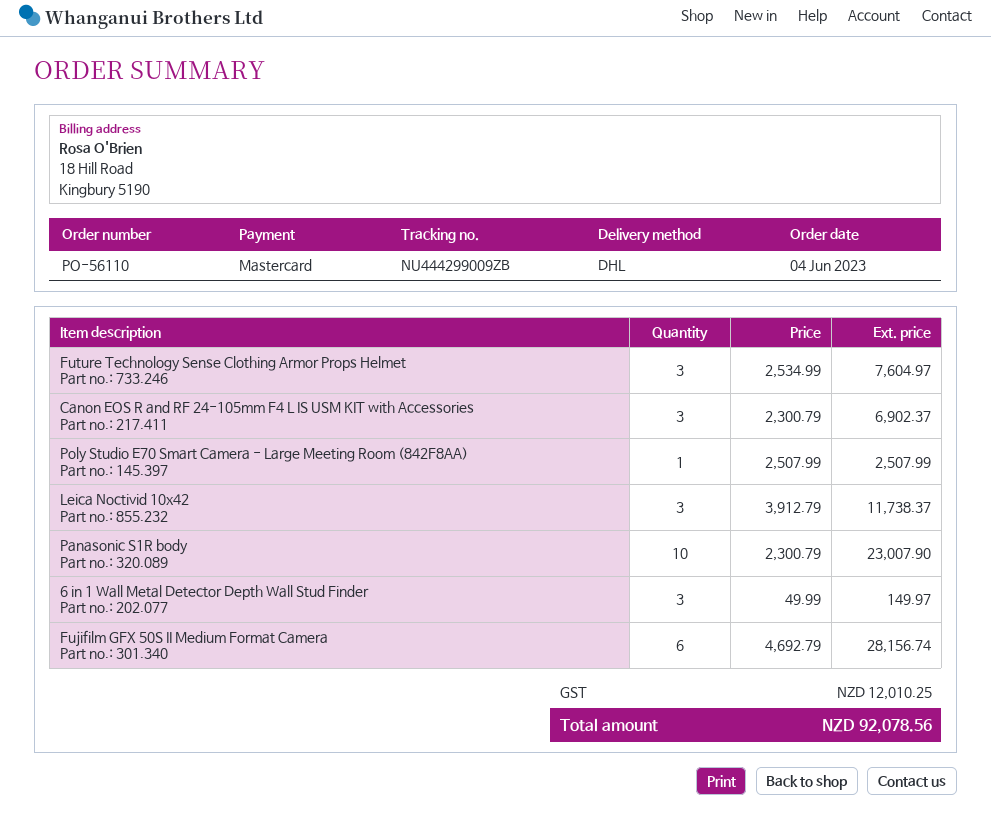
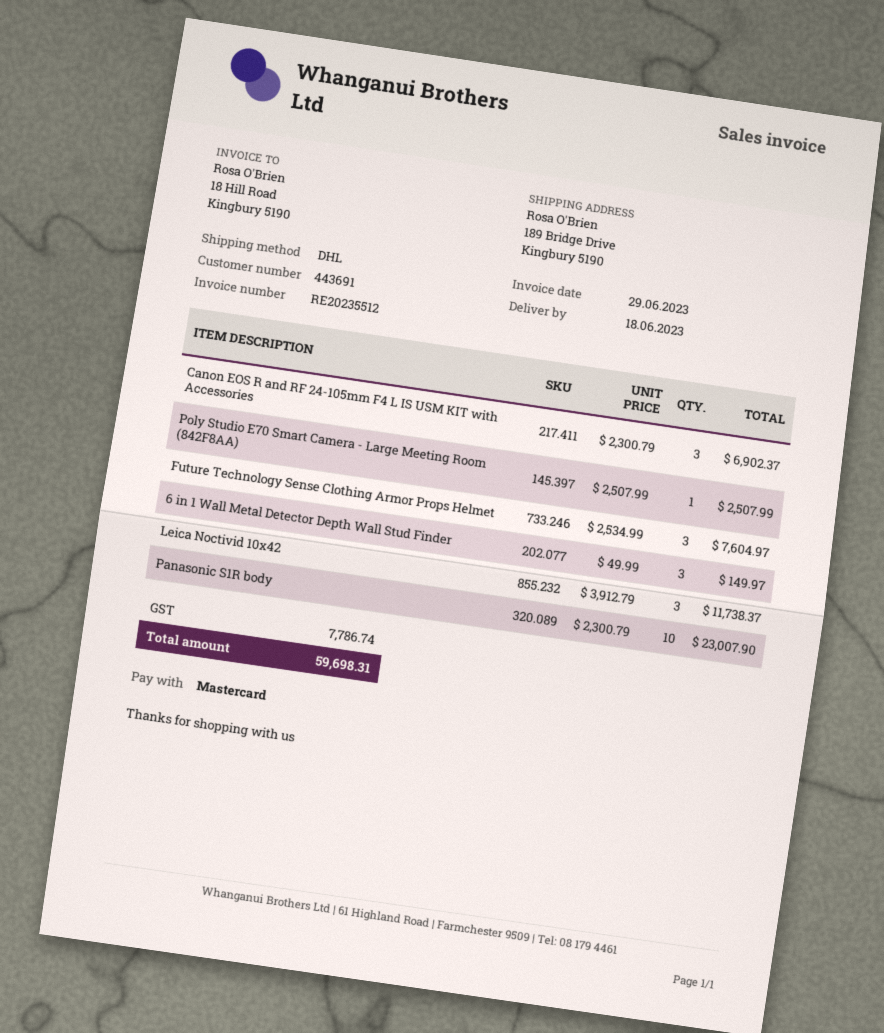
Fujifilm GFX 50S II Medium Format Camera: 6 x 4692.79 = 28156.74 -> none
tax: 12010.25 -> 7786.74
total: 92078.56 -> 59698.31

